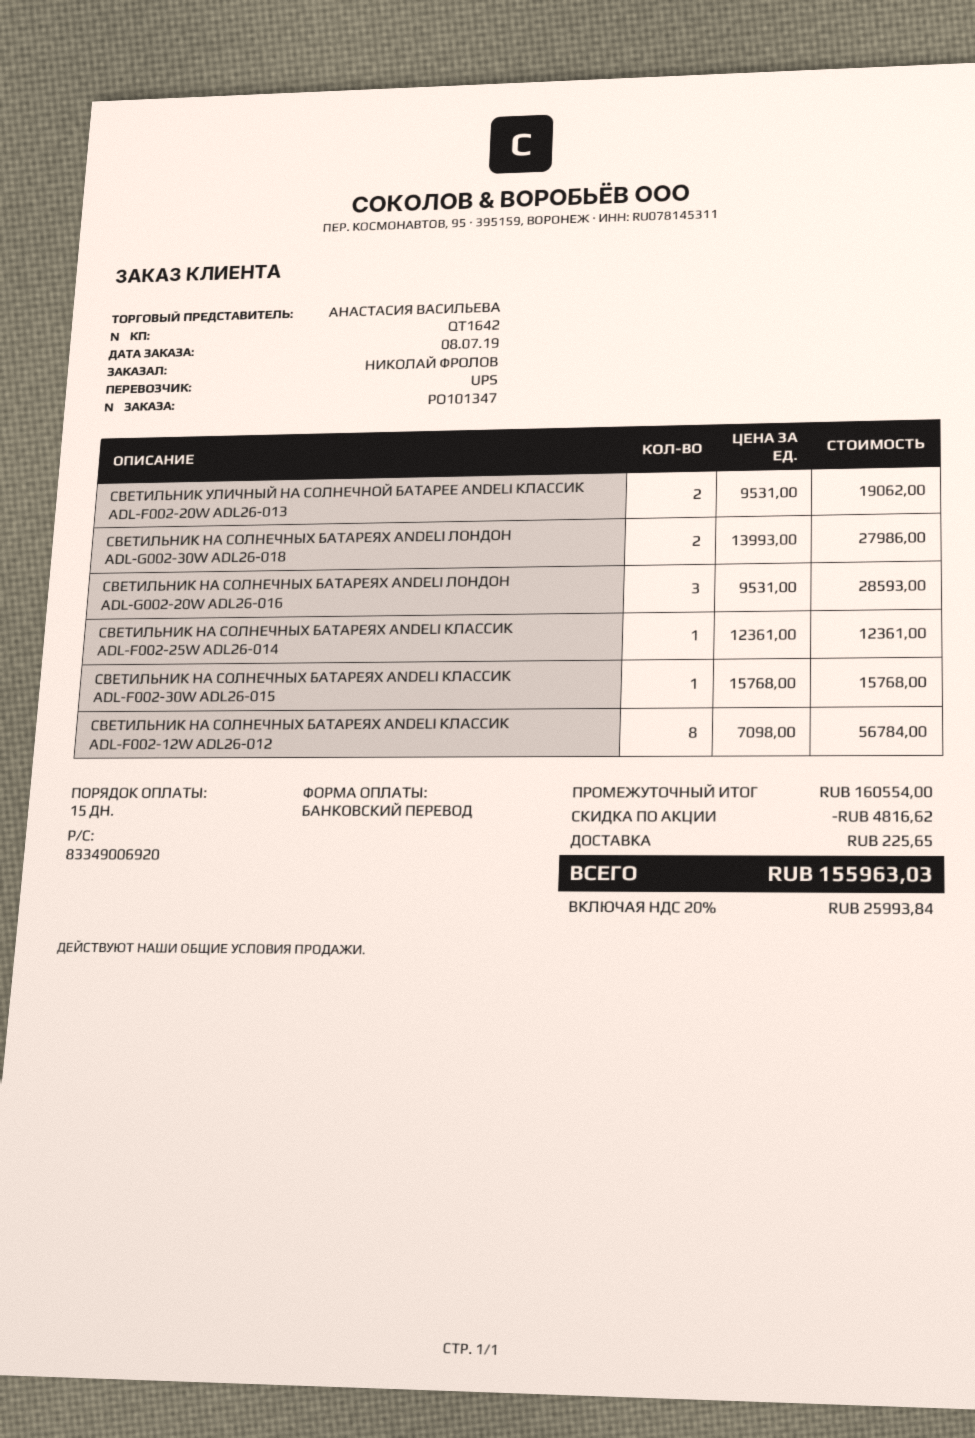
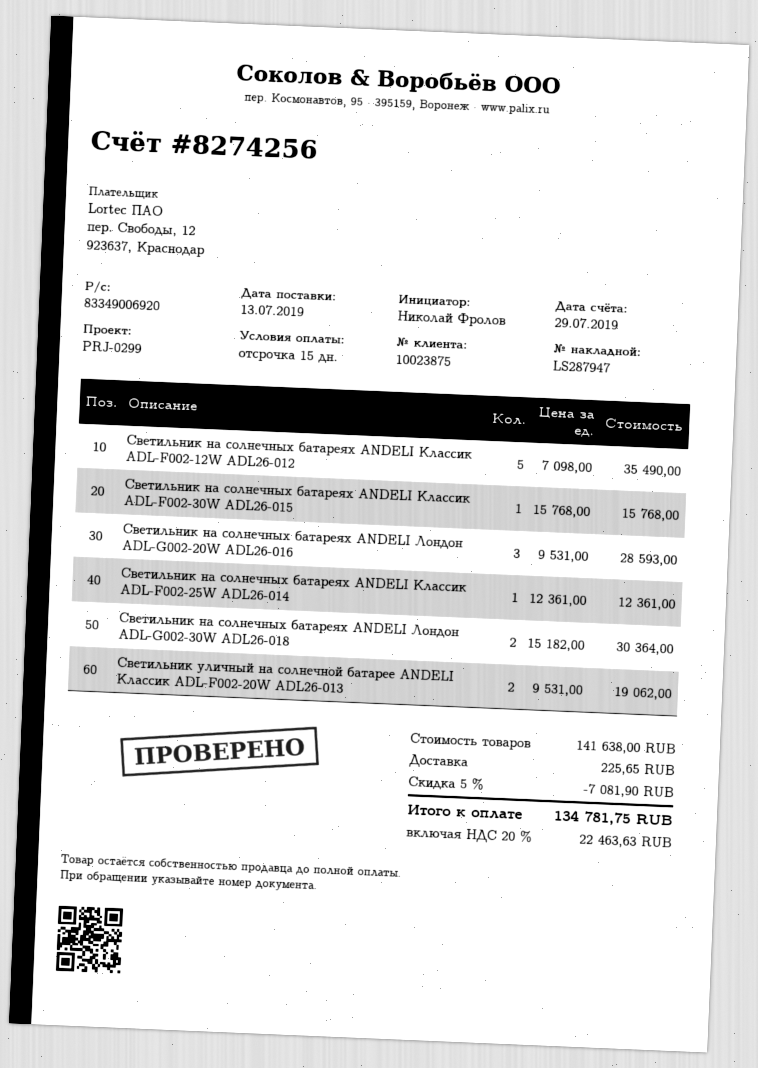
СВЕТИЛЬНИК НА СОЛНЕЧНЫХ БАТАРЕЯХ ANDELI ЛОНДОН ADL-G002-30W ADL26-018: 2 x 13993.00 = 27986.00 -> 2 x 15182.00 = 30364.00
СВЕТИЛЬНИК НА СОЛНЕЧНЫХ БАТАРЕЯХ ANDELI КЛАССИК ADL-F002-12W ADL26-012: 8 x 7098.00 = 56784.00 -> 5 x 7098.00 = 35490.00
subtotal: 160554.00 -> 141638.00
discount: 4816.62 -> 7081.90
tax: 20% = 25993.84 -> 20% = 22463.63
total: 155963.03 -> 134781.75

